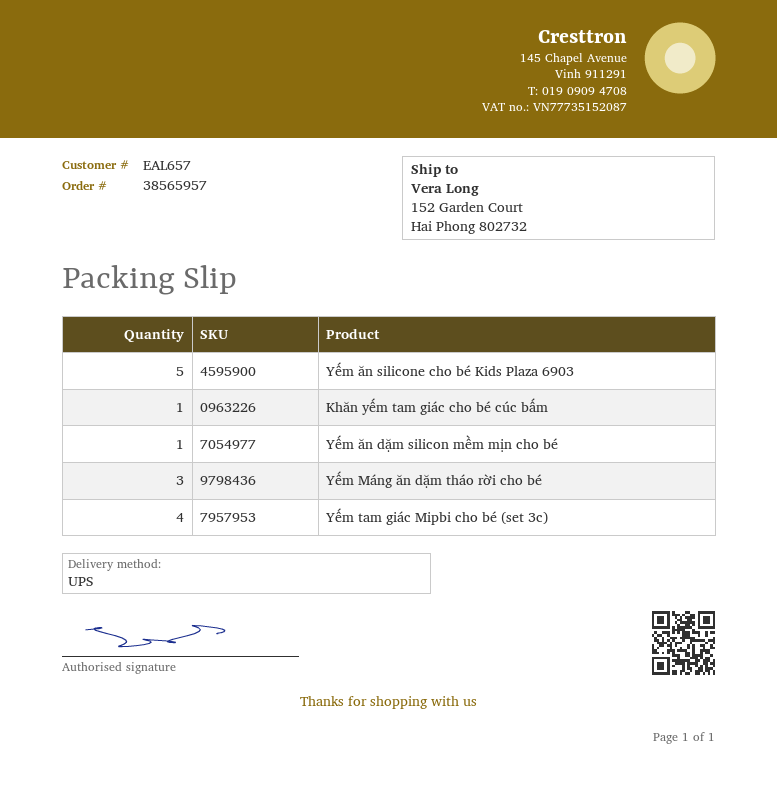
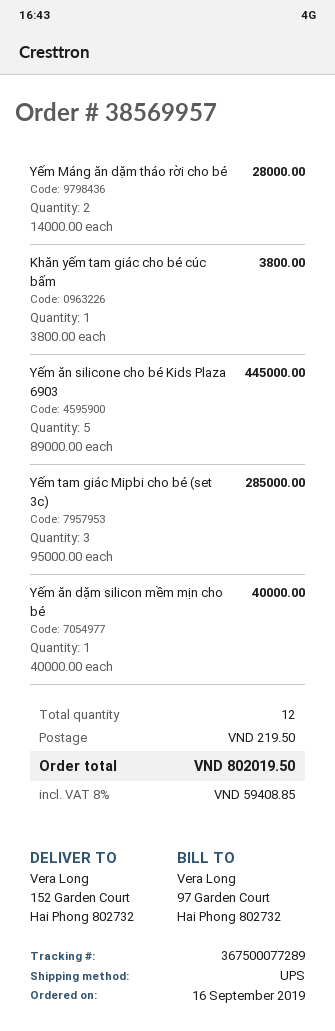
order number: 38565957 -> 38569957
Yếm Máng ăn dặm tháo rời cho bé: 3 -> 2
Yếm tam giác Mipbi cho bé (set 3c): 4 -> 3

